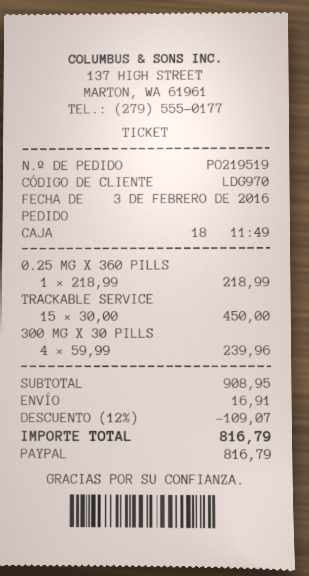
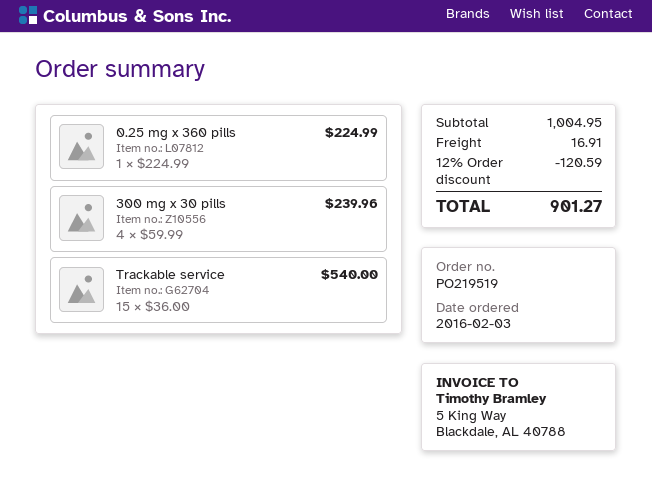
0.25 MG X 360 PILLS: 1 x 218.99 = 218.99 -> 1 x 224.99 = 224.99
TRACKABLE SERVICE: 15 x 30.00 = 450.00 -> 15 x 36.00 = 540.00
subtotal: 908.95 -> 1004.95
discount: 12% = 109.07 -> 12% = 120.59
total: 816.79 -> 901.27

